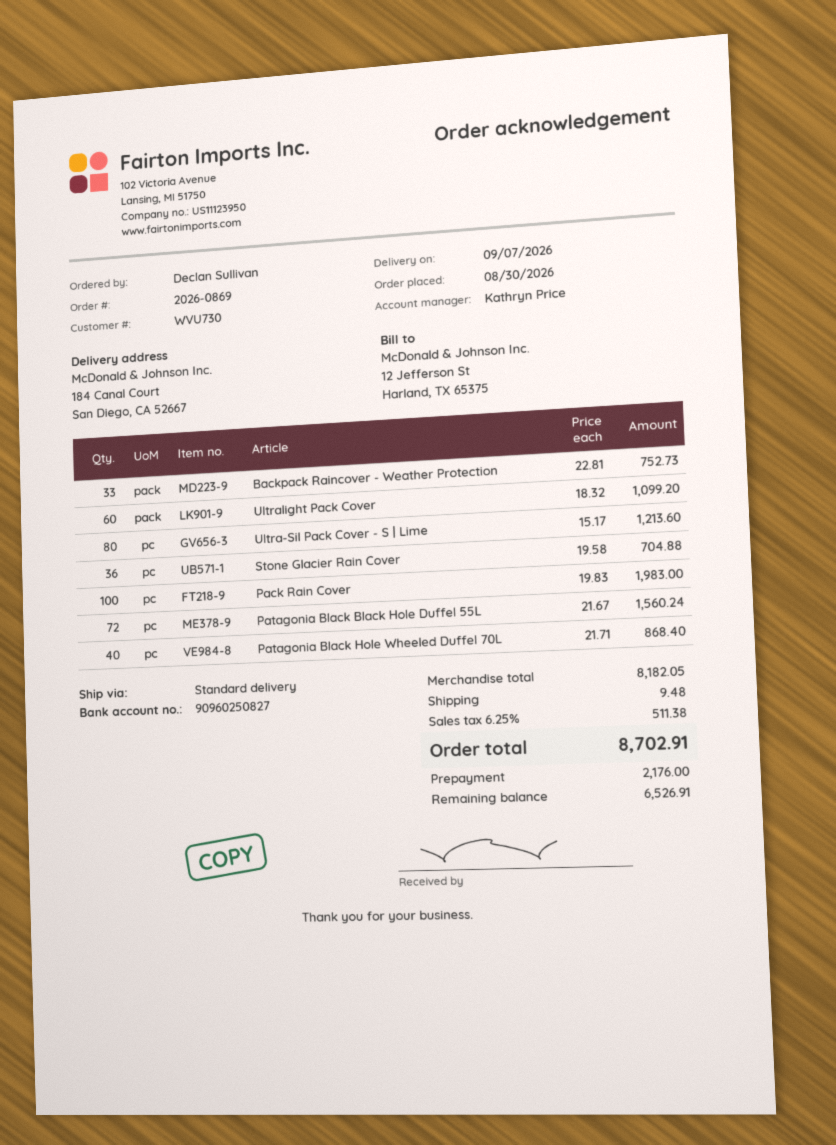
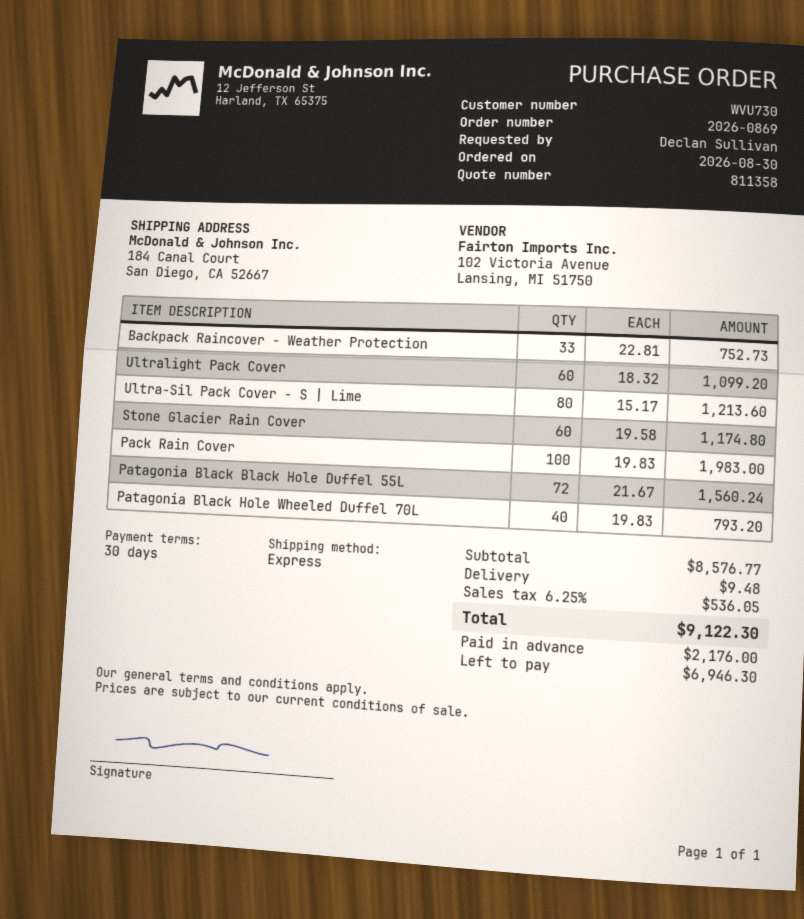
shipping method: standard -> express
Stone Glacier Rain Cover: 36 x 19.58 = 704.88 -> 60 x 19.58 = 1174.80
Patagonia Black Hole Wheeled Duffel 70L: 40 x 21.71 = 868.40 -> 40 x 19.83 = 793.20
subtotal: 8182.05 -> 8576.77
tax: 6.25% = 511.38 -> 6.25% = 536.05
total: 8702.91 -> 9122.30
balance: 6526.91 -> 6946.30

